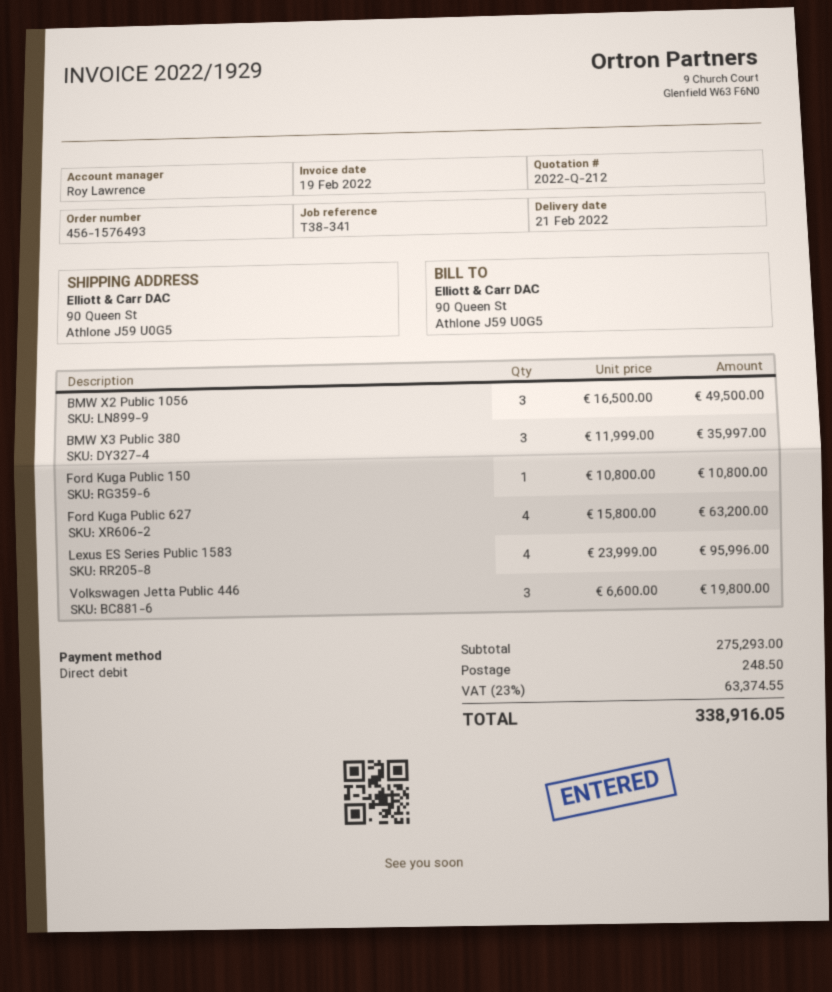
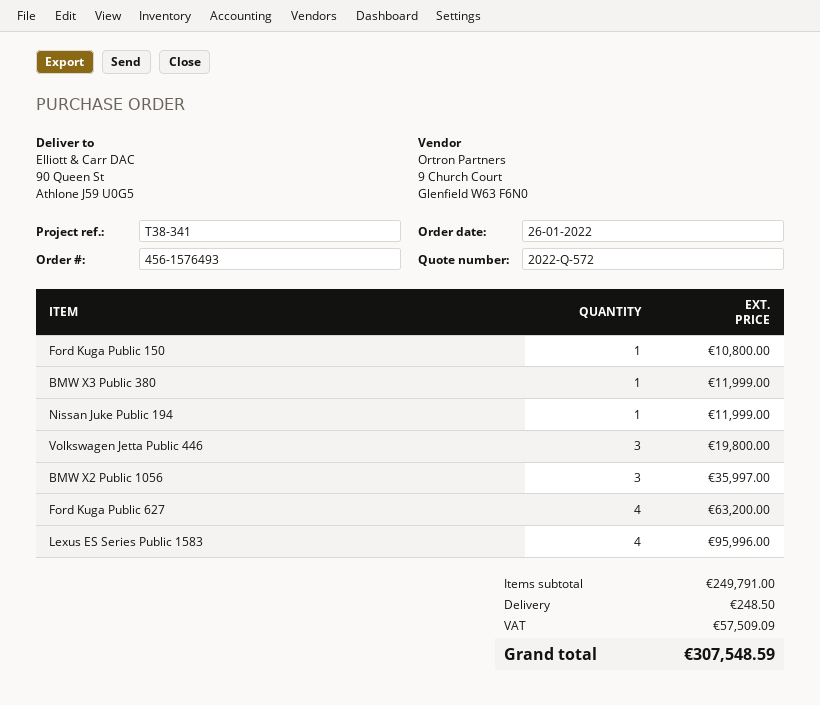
quote number: 2022-Q-212 -> 2022-Q-572
BMW X2 Public 1056: 3 for 49500.00 -> 3 for 35997.00
BMW X3 Public 380: 3 for 35997.00 -> 1 for 11999.00
Nissan Juke Public 194: none -> 1 for 11999.00
subtotal: 275293.00 -> 249791.00
tax: 63374.55 -> 57509.09
total: 338916.05 -> 307548.59

